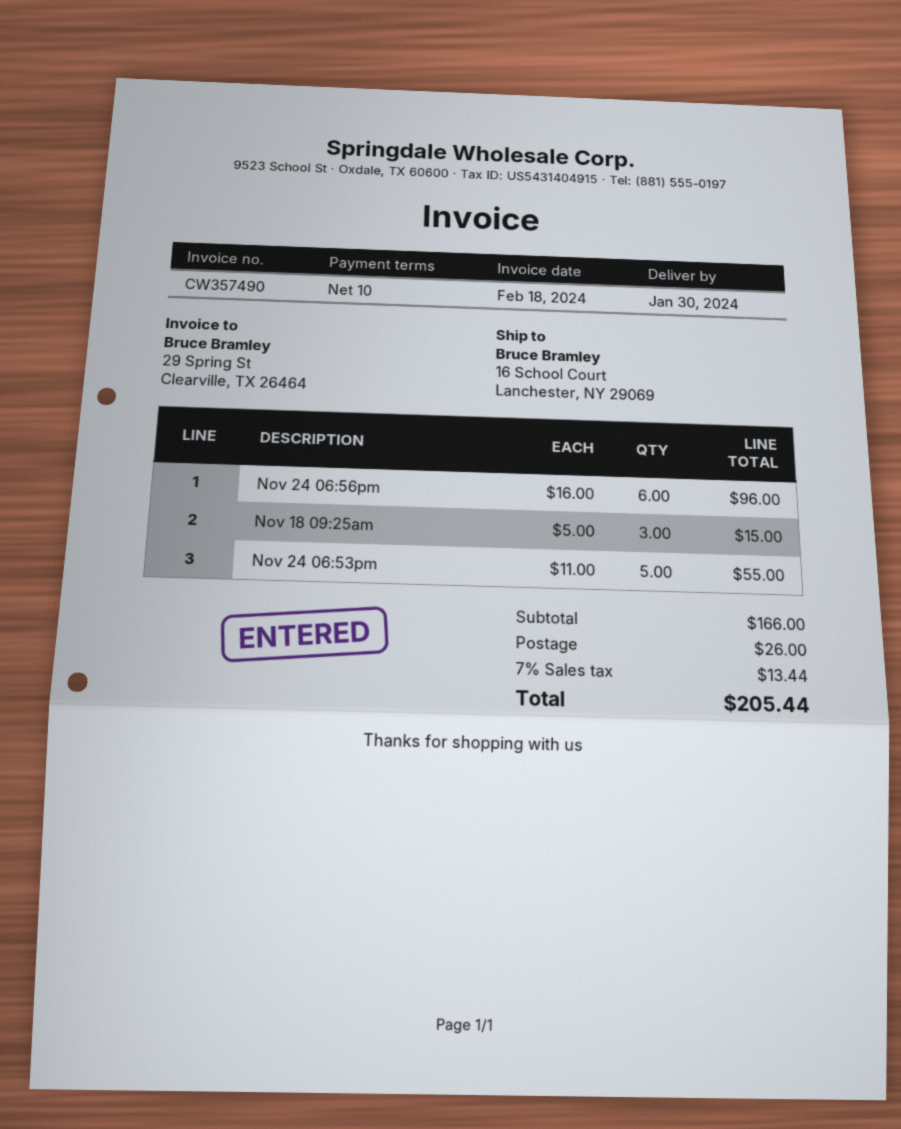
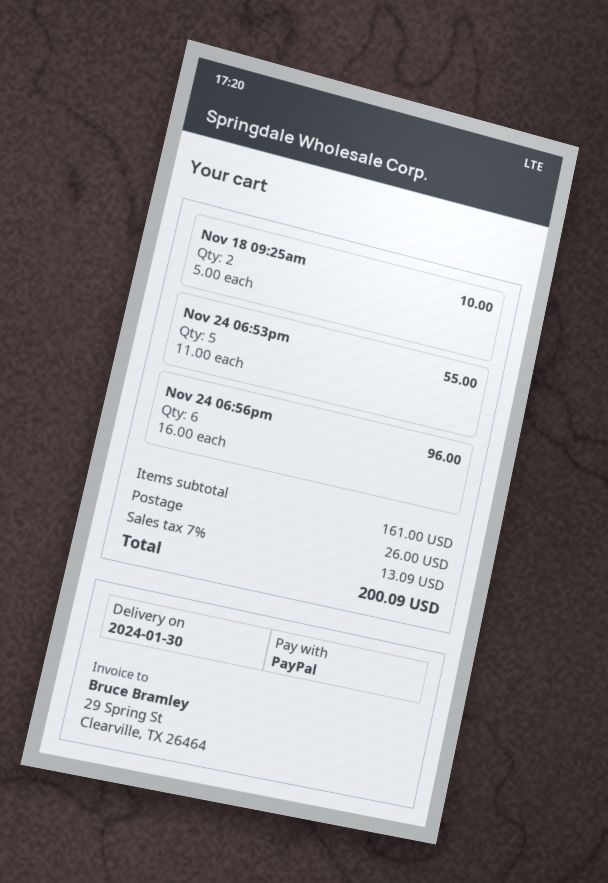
Nov 18 09:25am: 3 x 5.00 = 15.00 -> 2 x 5.00 = 10.00
subtotal: 166.00 -> 161.00
tax: 7% = 13.44 -> 7% = 13.09
total: 205.44 -> 200.09

